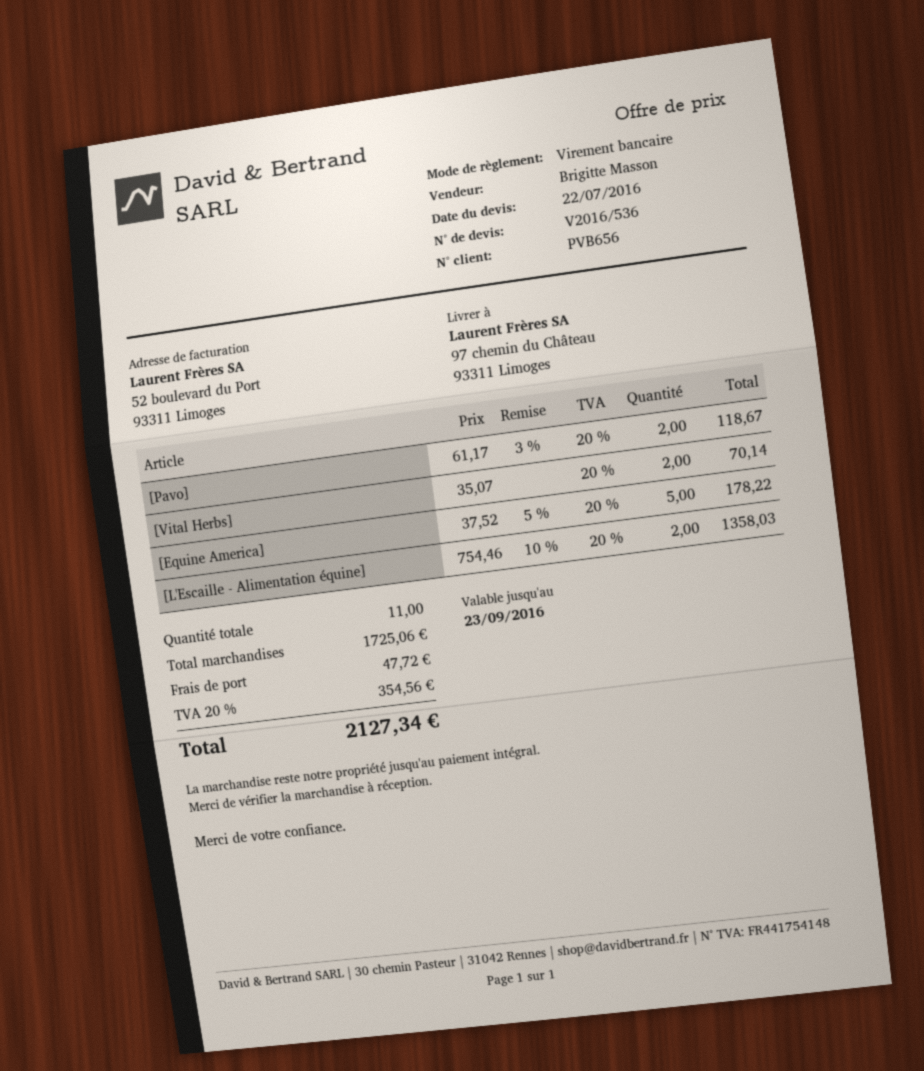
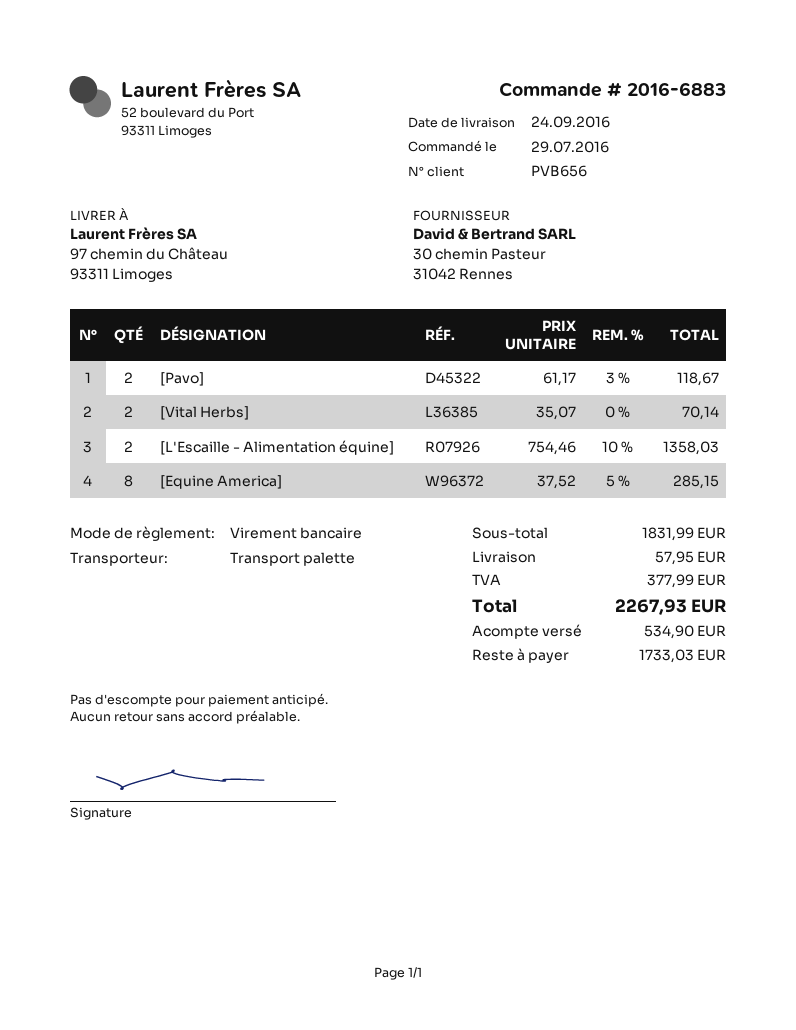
[Equine America]: 5 x 37.52 - 5% = 178.22 -> 8 x 37.52 - 5% = 285.15
subtotal: 1725.06 -> 1831.99
shipping: 47.72 -> 57.95
tax: 354.56 -> 377.99
total: 2127.34 -> 2267.93

